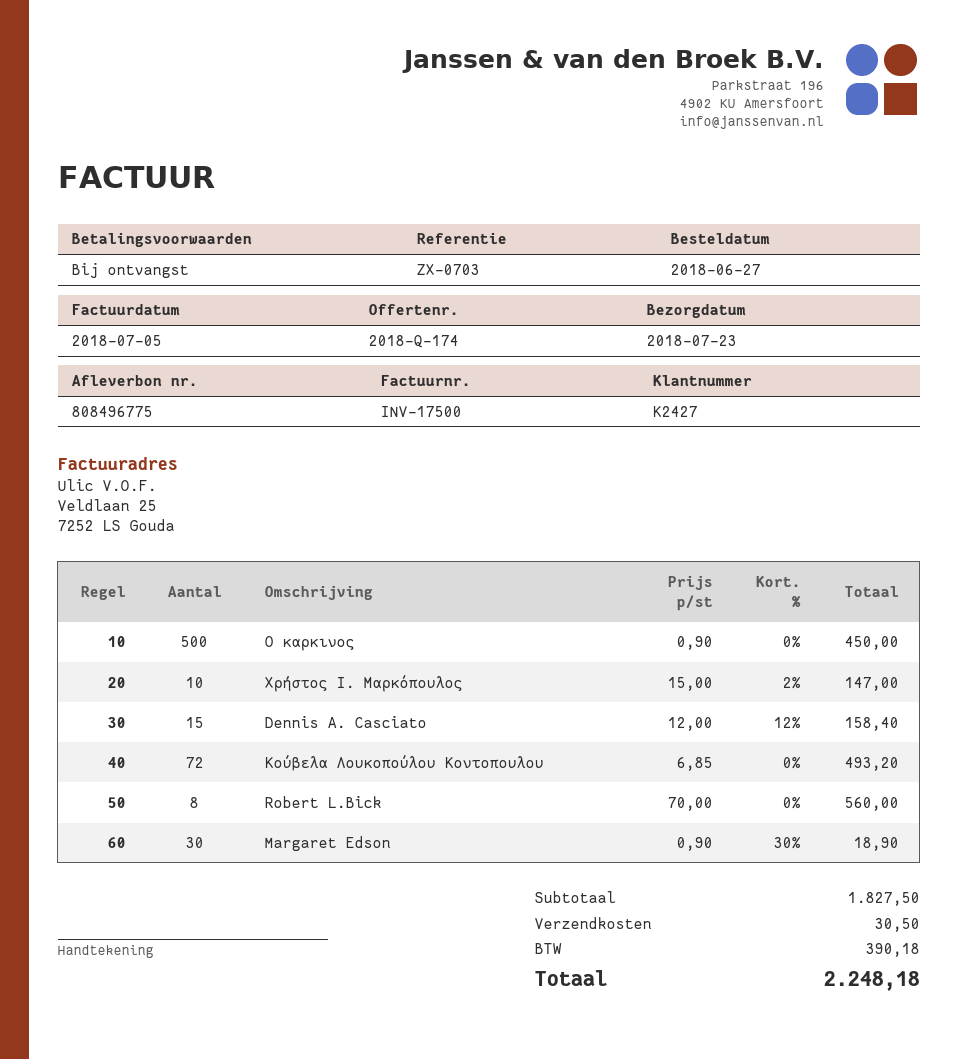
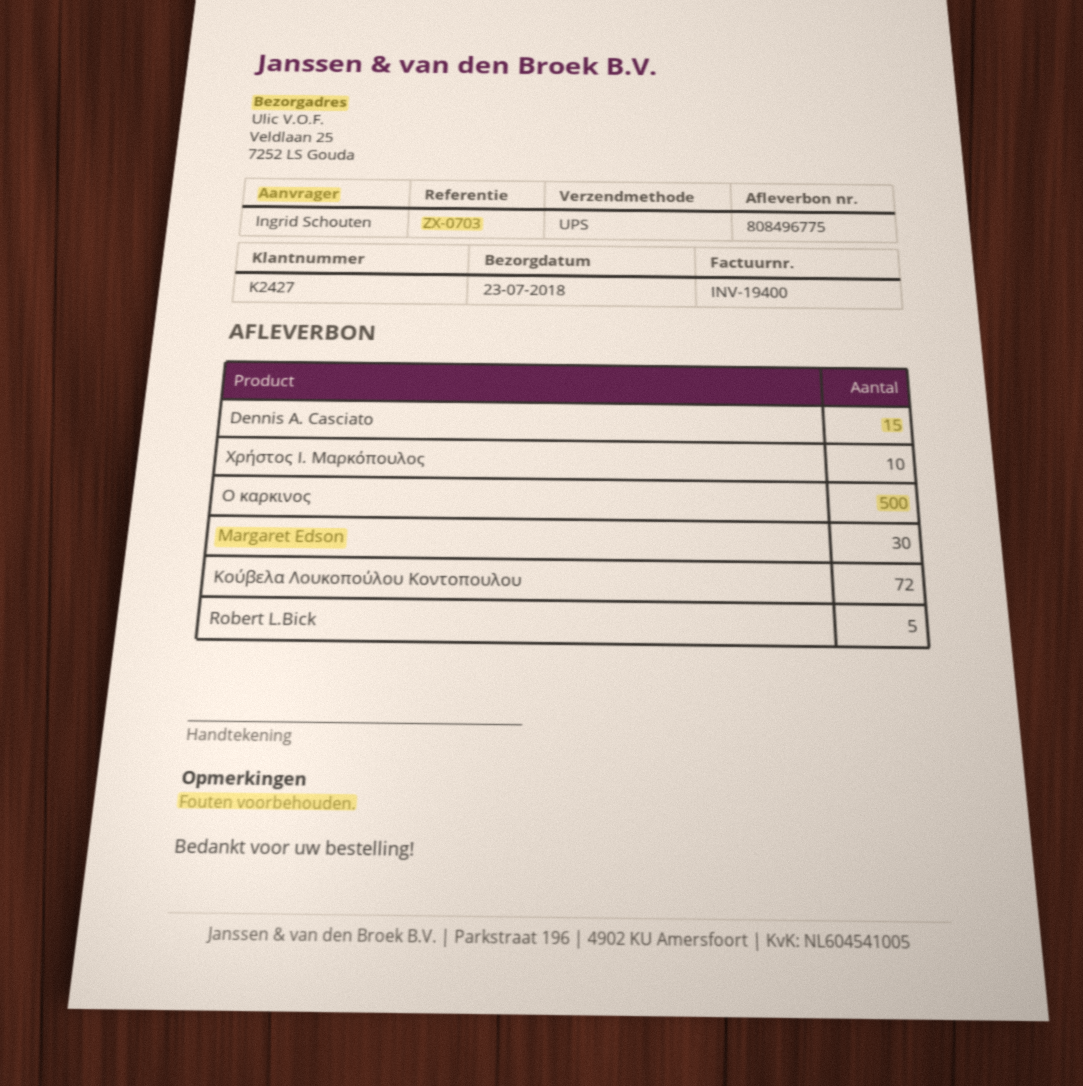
invoice number: INV-17500 -> INV-19400
Robert L.Bick: 8 -> 5

